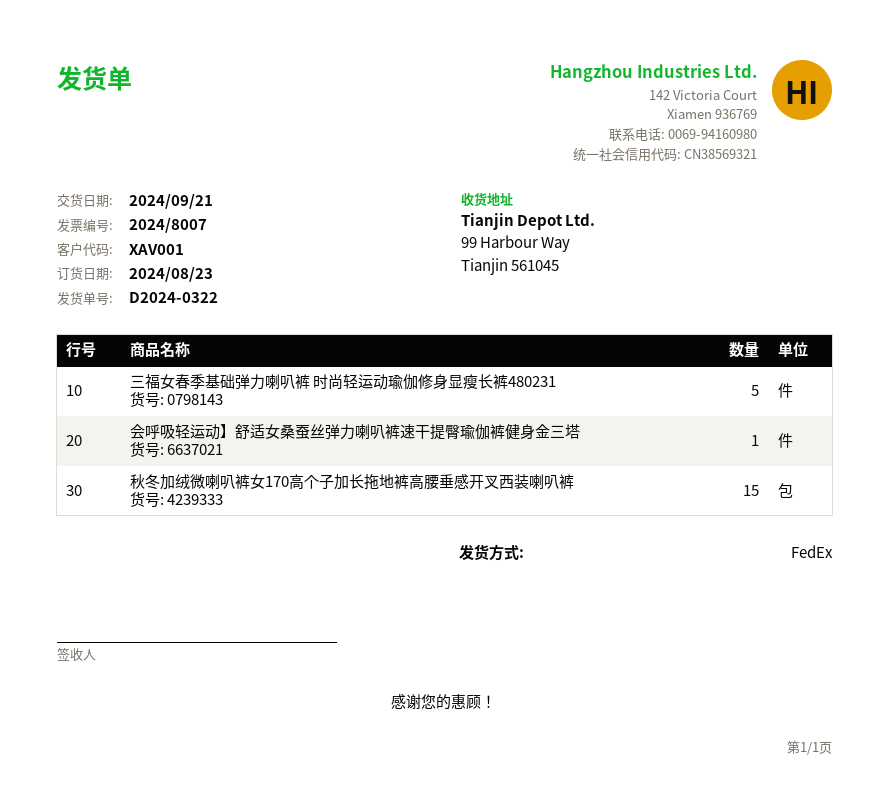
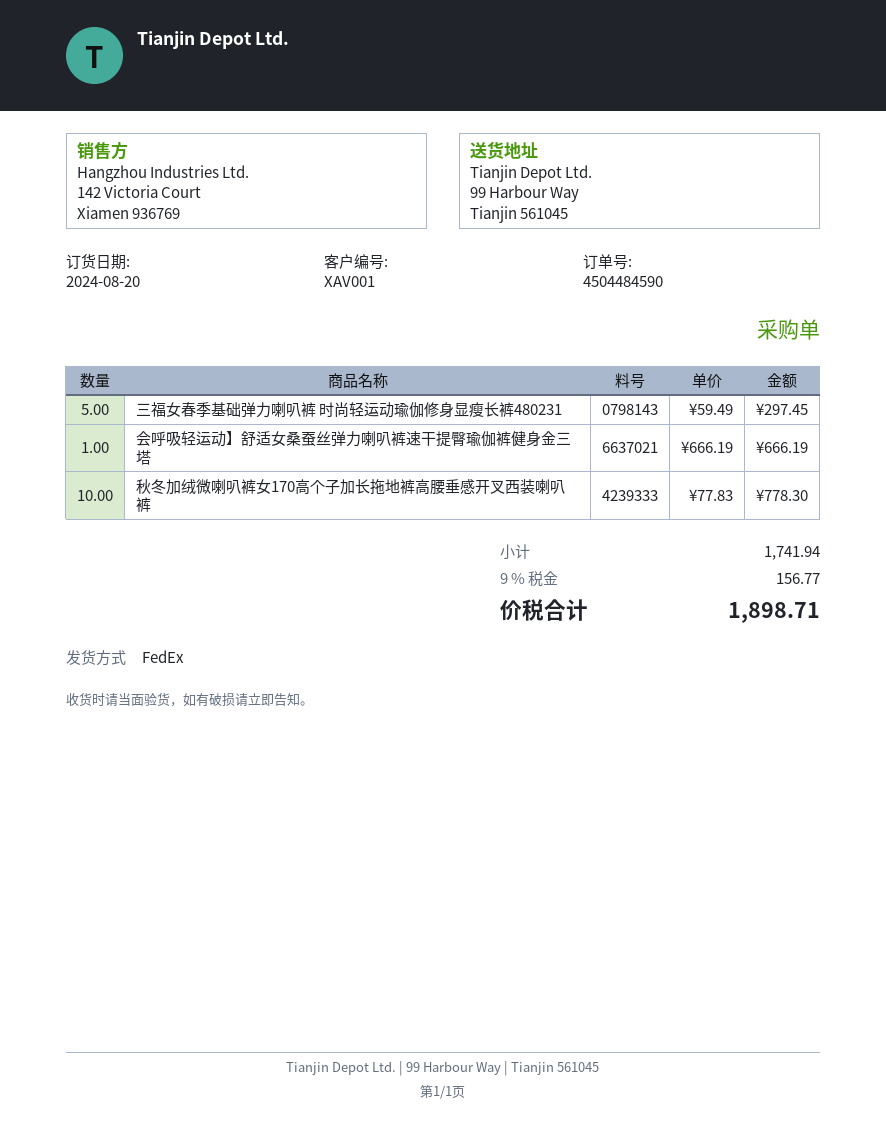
order date: 2024-08-23 -> 2024-08-20
秋冬加绒微喇叭裤女170高个子加长拖地裤高腰垂感开叉西装喇叭裤: 15 -> 10

